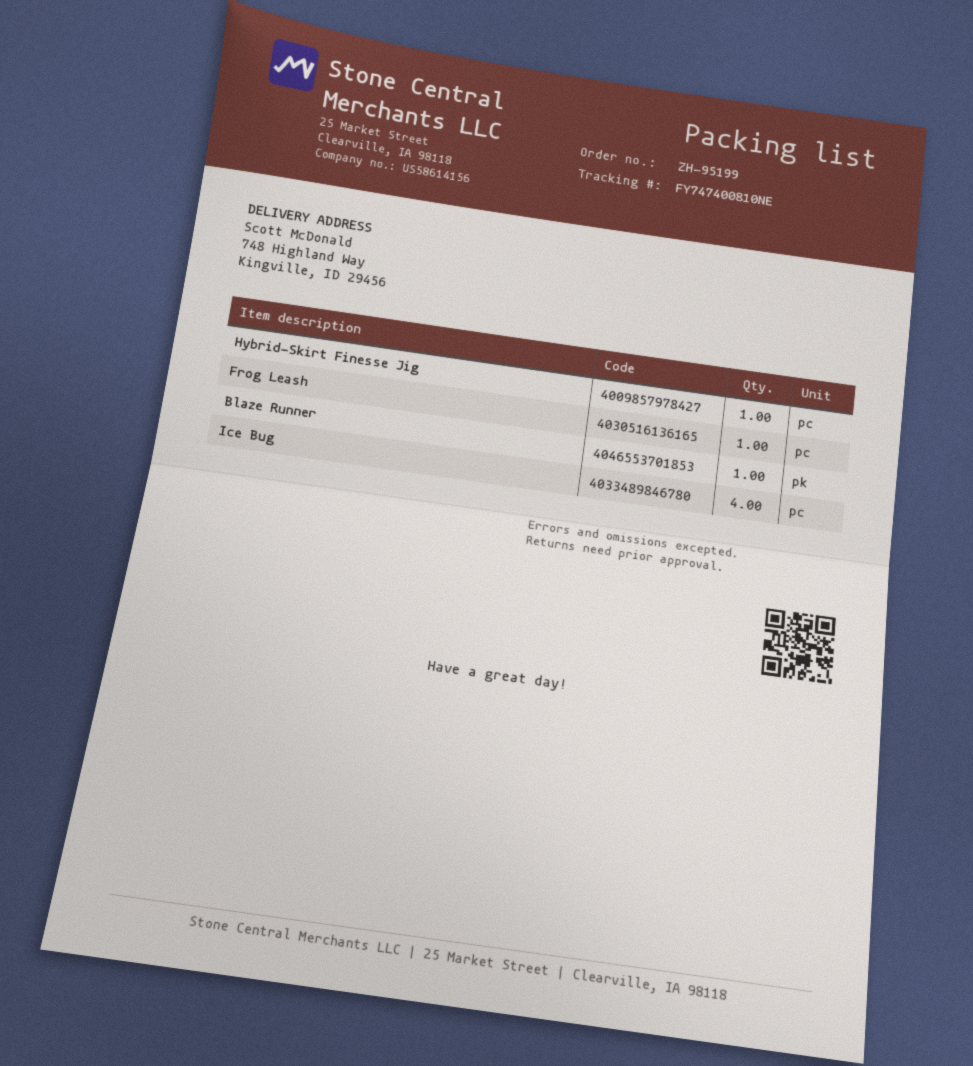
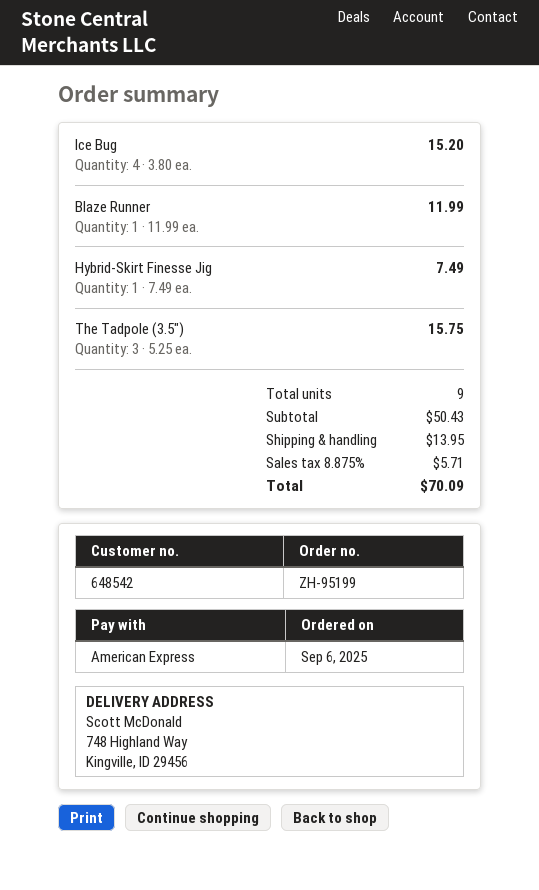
Frog Leash: 1 -> none
The Tadpole (3.5"): none -> 3

